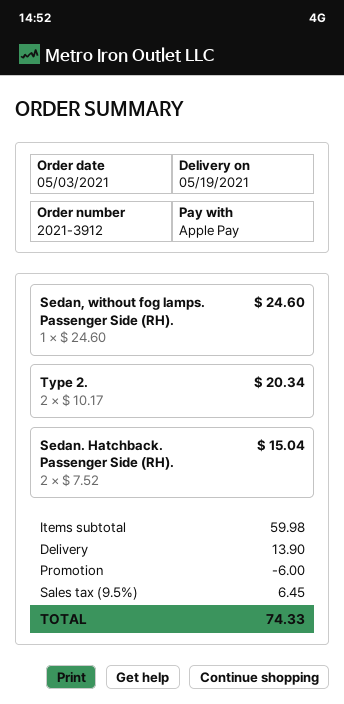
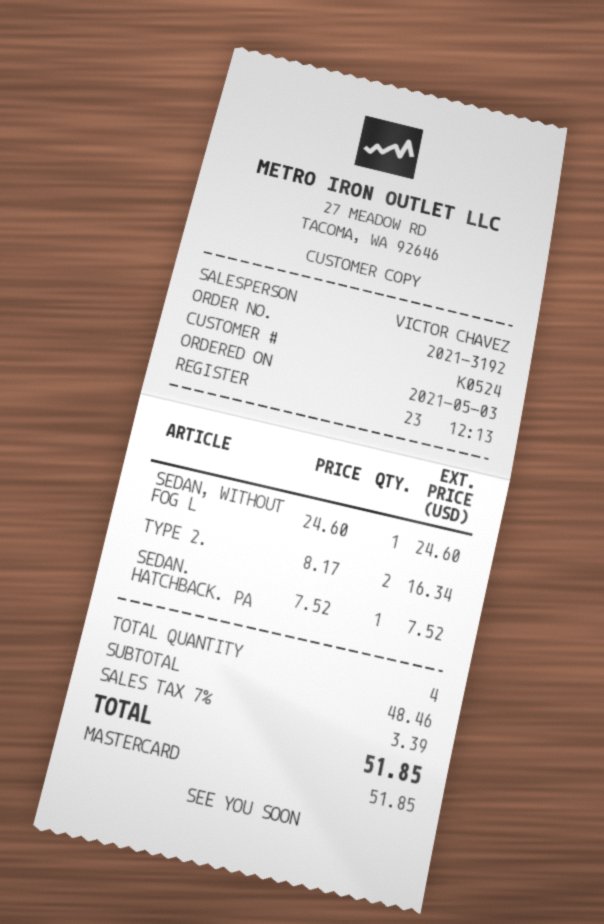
order number: 2021-3912 -> 2021-3192
payment method: Apple Pay -> Mastercard
Type 2.: 2 x 10.17 = 20.34 -> 2 x 8.17 = 16.34
Sedan. Hatchback. Passenger Side (RH).: 2 x 7.52 = 15.04 -> 1 x 7.52 = 7.52
subtotal: 59.98 -> 48.46
discount: 6.00 -> none
shipping: 13.90 -> none
tax: 9.5% = 6.45 -> 7% = 3.39
total: 74.33 -> 51.85

